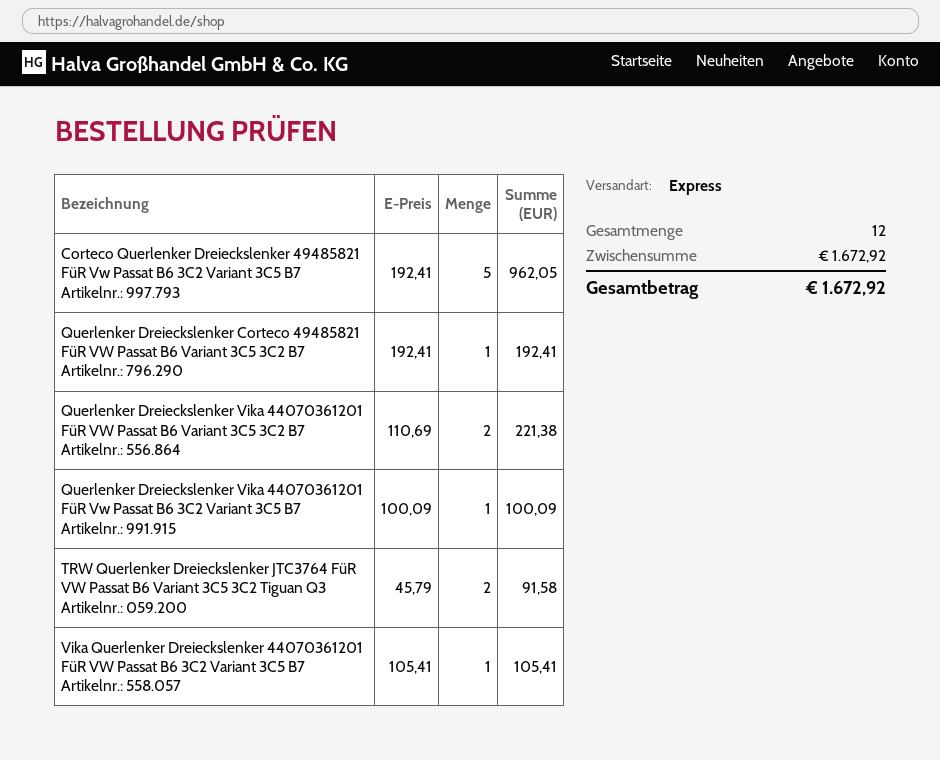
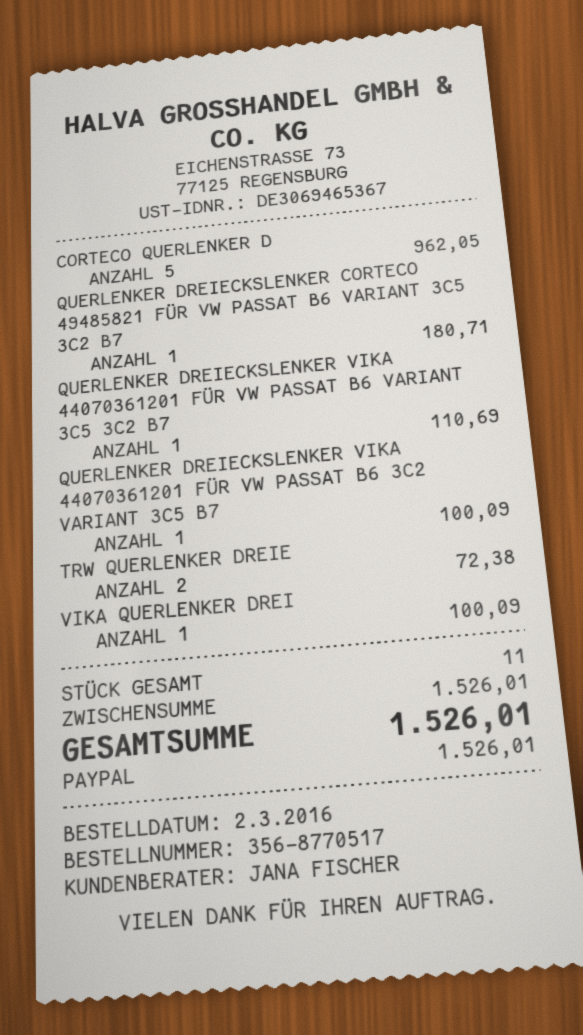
Querlenker Dreieckslenker Corteco 49485821 FüR VW Passat B6 Variant 3C5 3C2 B7: 1 for 192.41 -> 1 for 180.71
Querlenker Dreieckslenker Vika 44070361201 FüR VW Passat B6 Variant 3C5 3C2 B7: 2 for 221.38 -> 1 for 110.69
TRW Querlenker Dreieckslenker JTC3764 FüR VW Passat B6 Variant 3C5 3C2 Tiguan Q3: 2 for 91.58 -> 2 for 72.38
Vika Querlenker Dreieckslenker 44070361201 FüR VW Passat B6 3C2 Variant 3C5 B7: 1 for 105.41 -> 1 for 100.09
total quantity: 12 -> 11
subtotal: 1672.92 -> 1526.01
total: 1672.92 -> 1526.01

